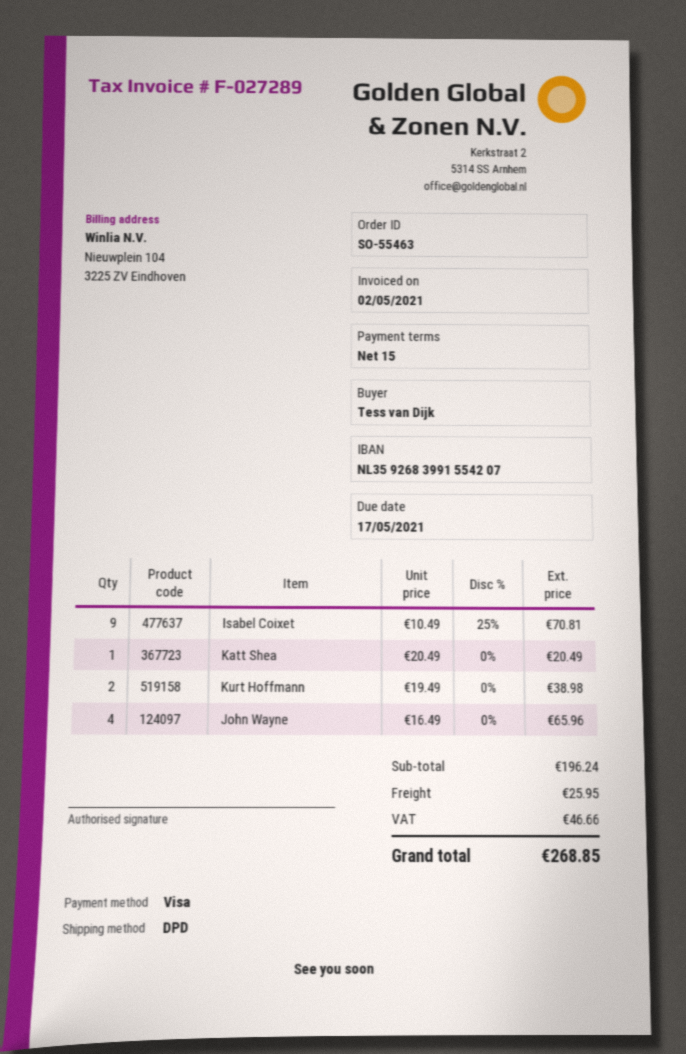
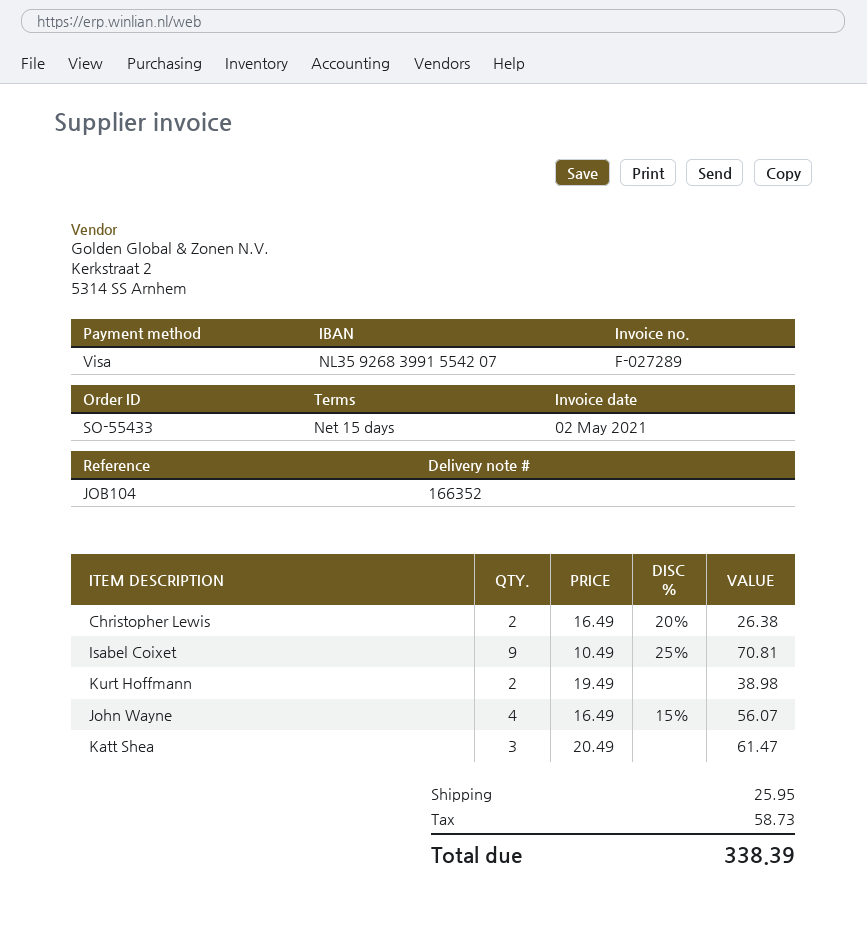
order number: SO-55463 -> SO-55433
Katt Shea: 1 x 20.49 = 20.49 -> 3 x 20.49 = 61.47
John Wayne: 4 x 16.49 = 65.96 -> 4 x 16.49 - 15% = 56.07
Christopher Lewis: none -> 2 x 16.49 - 20% = 26.38
tax: 46.66 -> 58.73
total: 268.85 -> 338.39

